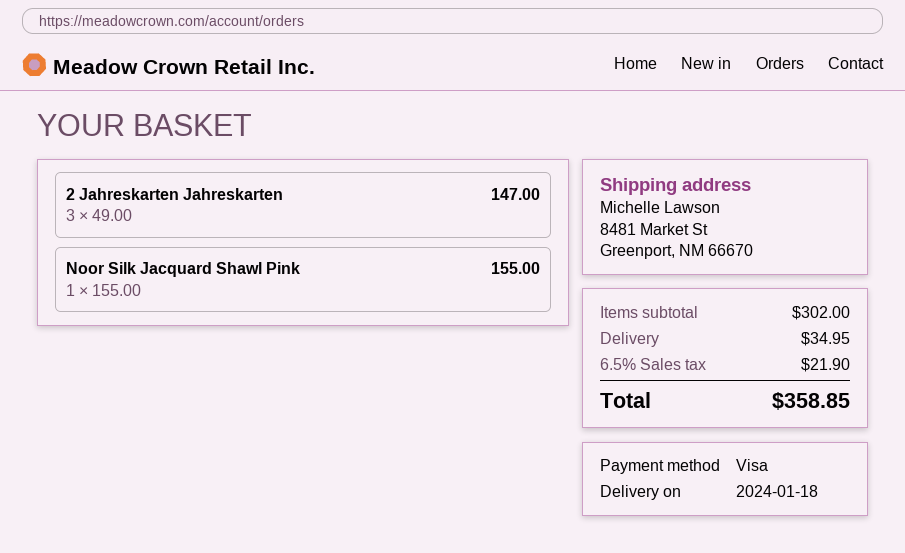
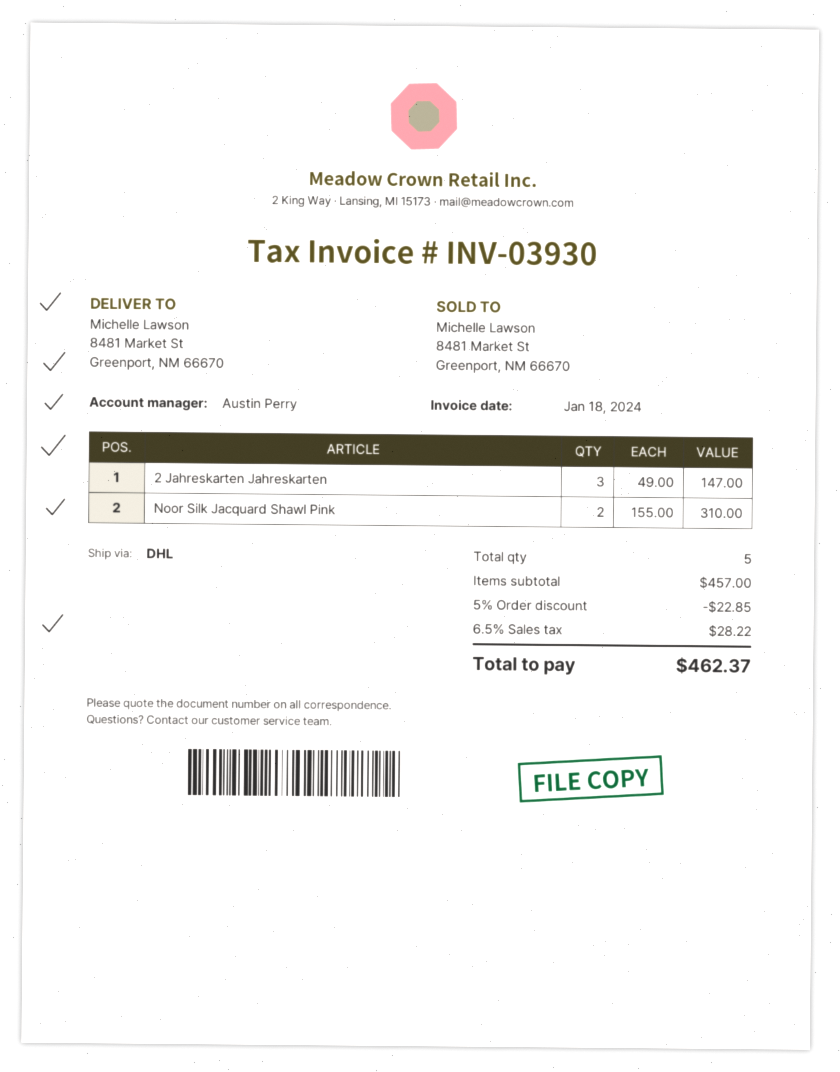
Noor Silk Jacquard Shawl Pink: 1 x 155.00 = 155.00 -> 2 x 155.00 = 310.00
subtotal: 302.00 -> 457.00
discount: none -> 5% = 22.85
shipping: 34.95 -> none
tax: 6.5% = 21.90 -> 6.5% = 28.22
total: 358.85 -> 462.37

